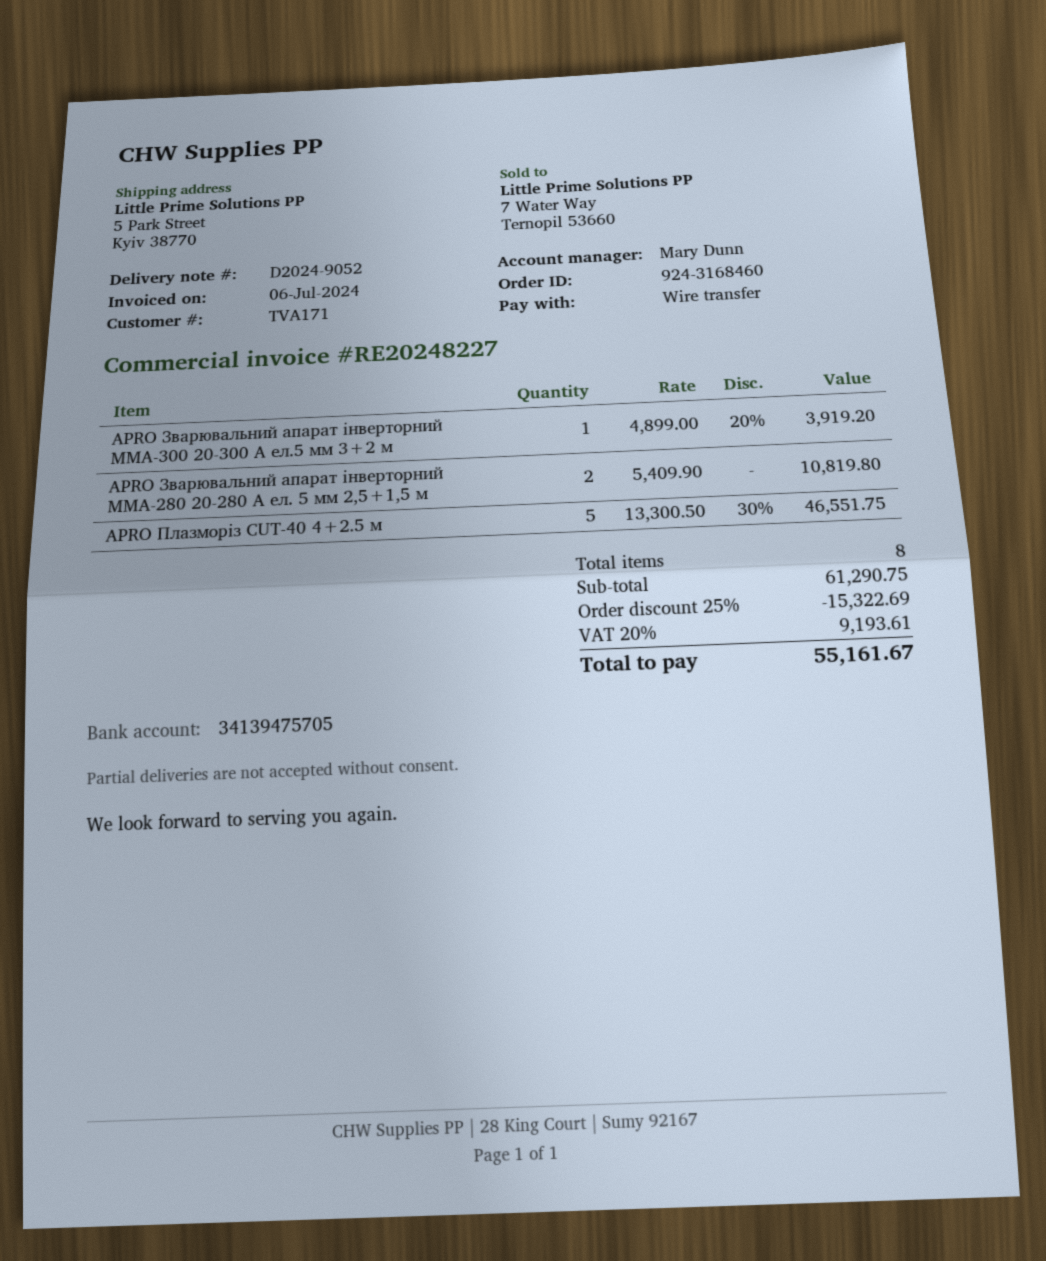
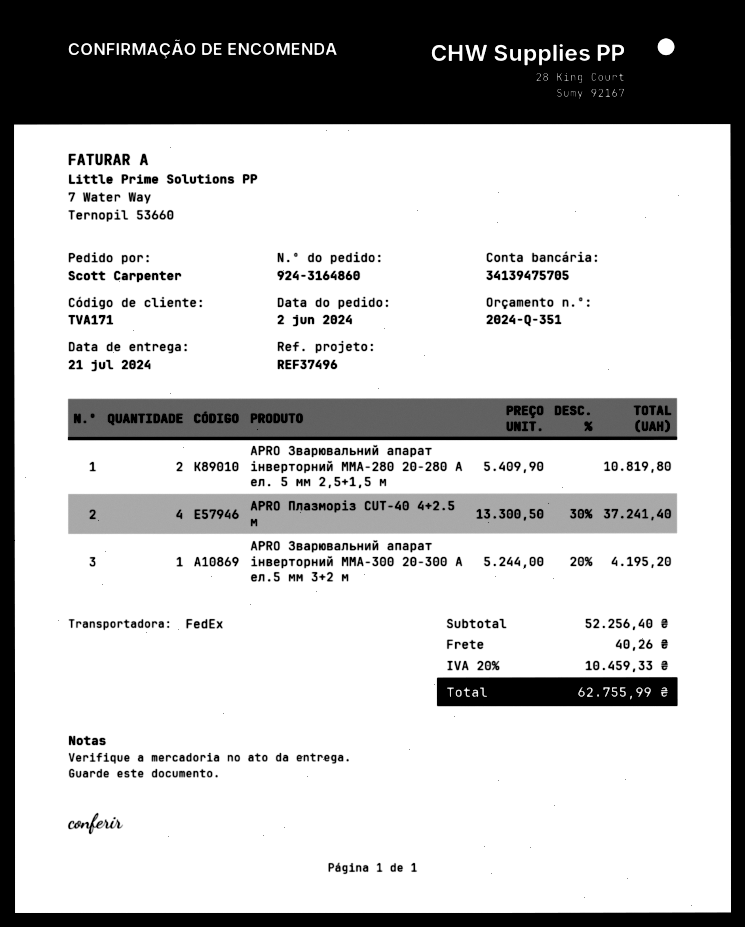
order number: 924-3168460 -> 924-3164860
APRO Зварювальний апарат інверторний MMA-300 20-300 А ел.5 мм 3+2 м: 1 x 4899.00 - 20% = 3919.20 -> 1 x 5244.00 - 20% = 4195.20
APRO Плазморіз CUT-40 4+2.5 м: 5 x 13300.50 - 30% = 46551.75 -> 4 x 13300.50 - 30% = 37241.40
subtotal: 61290.75 -> 52256.40
discount: 25% = 15322.69 -> none
shipping: none -> 40.26
tax: 20% = 9193.61 -> 20% = 10459.33
total: 55161.67 -> 62755.99

